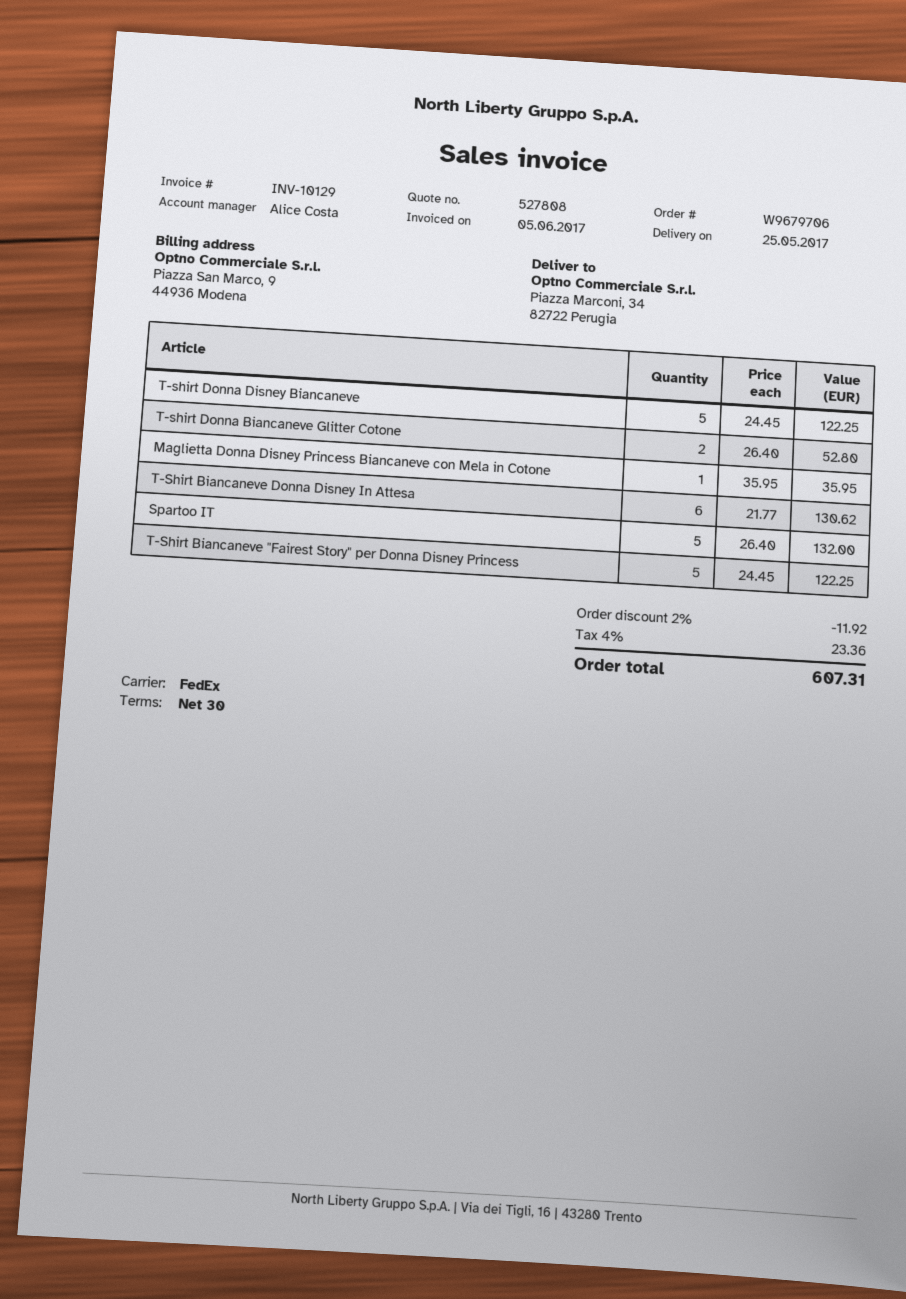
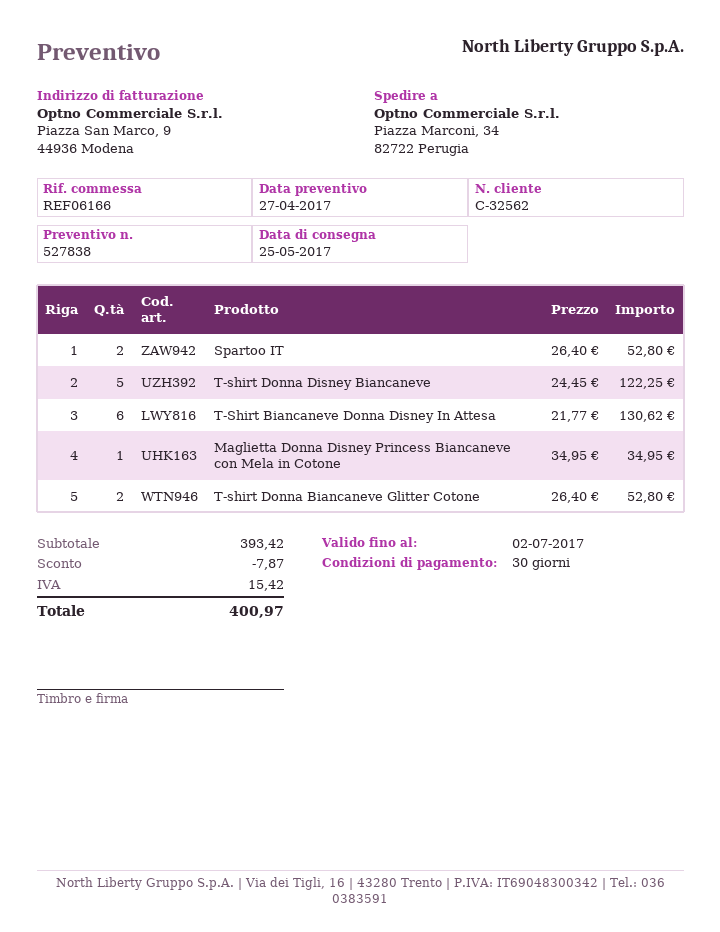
quote number: 527808 -> 527838
Maglietta Donna Disney Princess Biancaneve con Mela in Cotone: 1 x 35.95 = 35.95 -> 1 x 34.95 = 34.95
Spartoo IT: 5 x 26.40 = 132.00 -> 2 x 26.40 = 52.80
T-Shirt Biancaneve "Fairest Story" per Donna Disney Princess: 5 x 24.45 = 122.25 -> none
discount: 11.92 -> 7.87
tax: 23.36 -> 15.42
total: 607.31 -> 400.97

